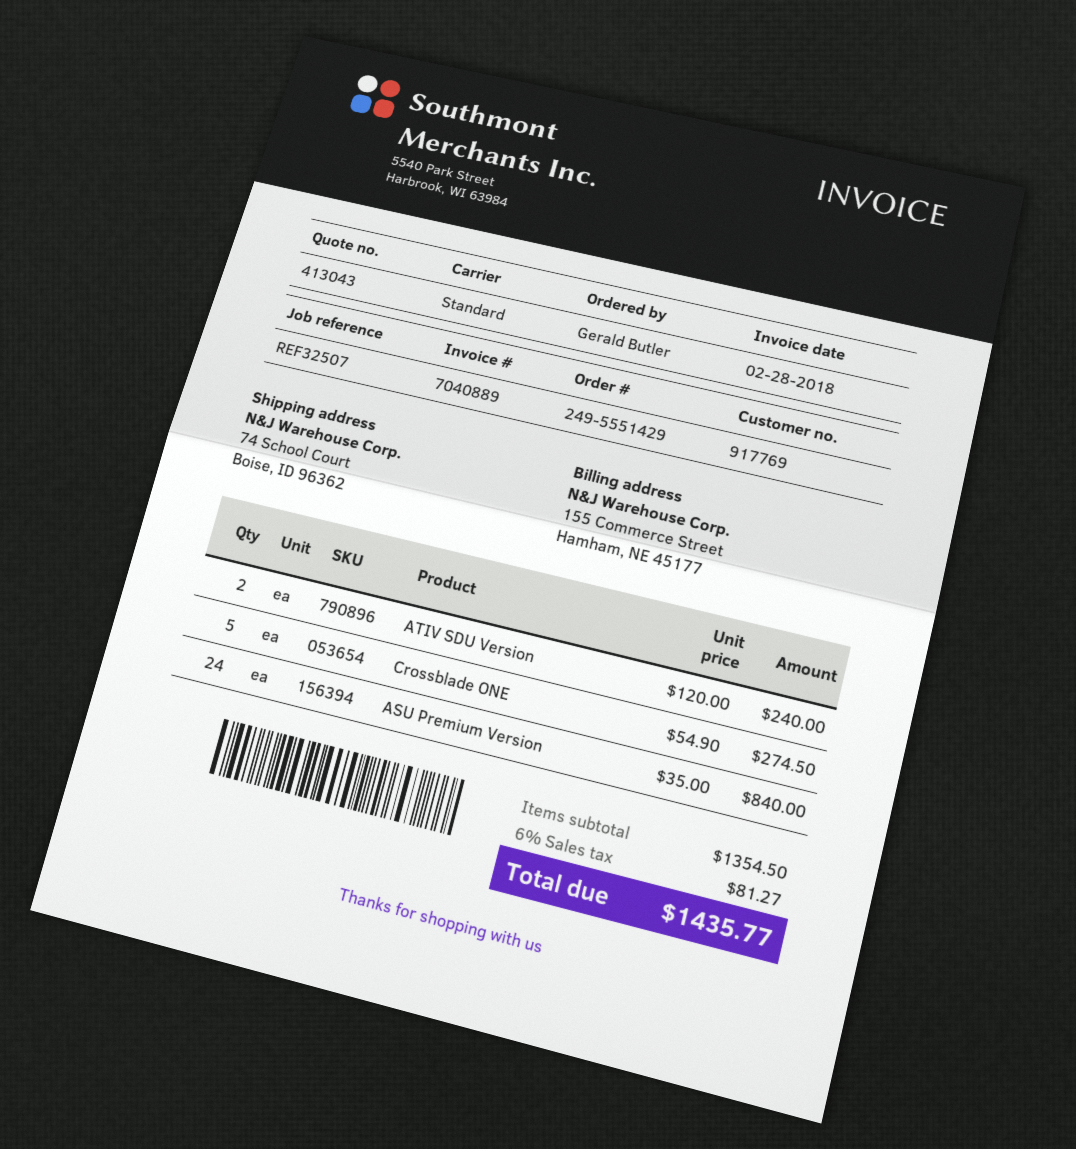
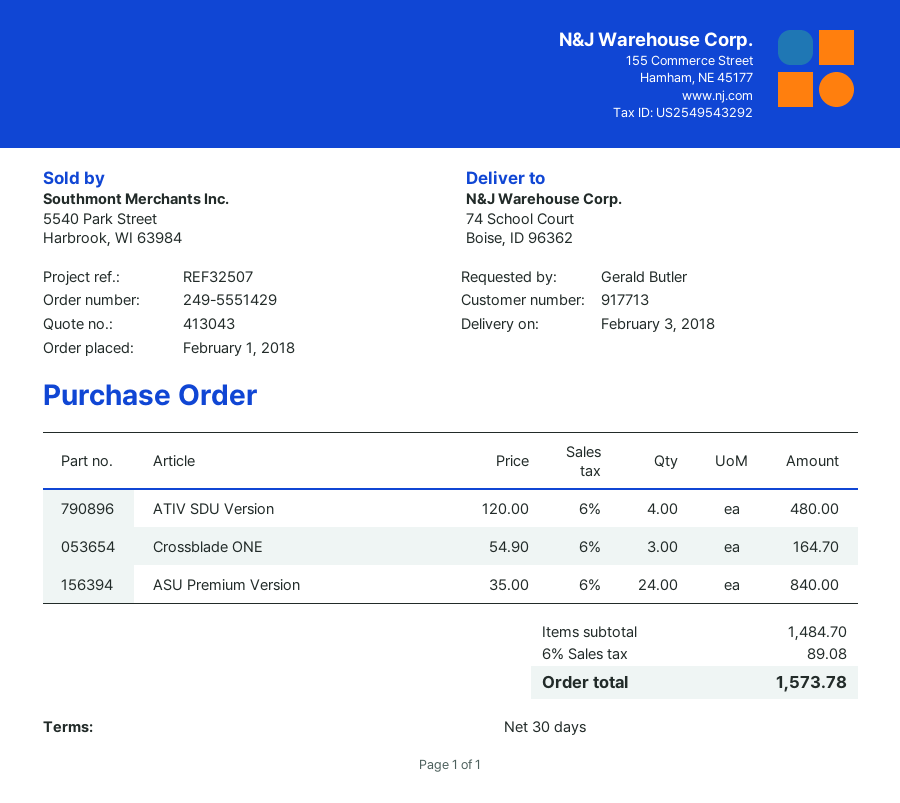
customer number: 917769 -> 917713
ATIV SDU Version: 2 x 120.00 = 240.00 -> 4 x 120.00 = 480.00
Crossblade ONE: 5 x 54.90 = 274.50 -> 3 x 54.90 = 164.70
subtotal: 1354.50 -> 1484.70
tax: 6% = 81.27 -> 6% = 89.08
total: 1435.77 -> 1573.78

